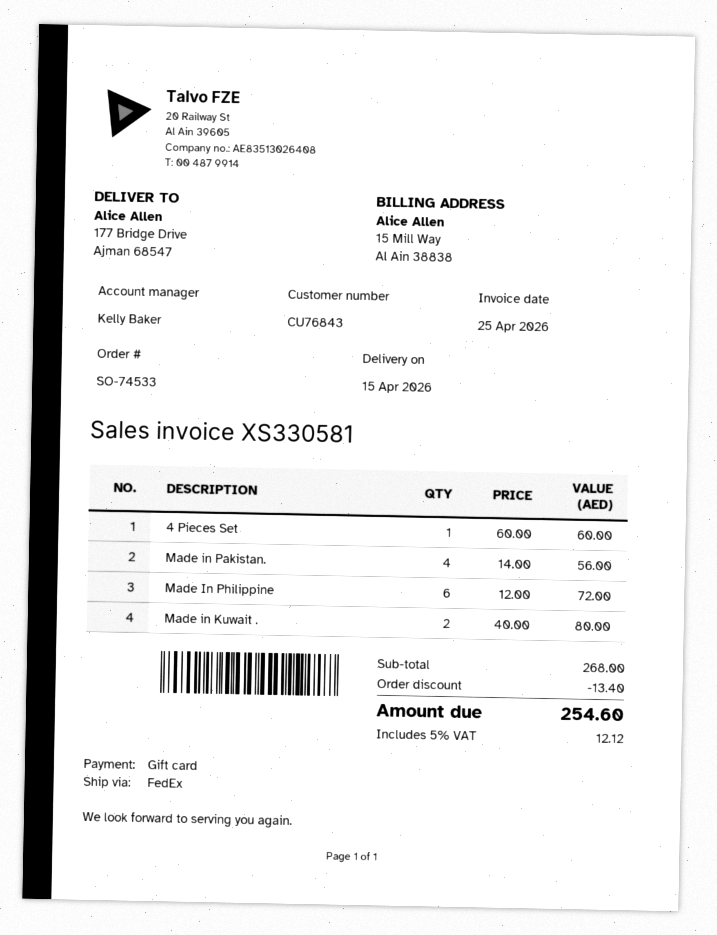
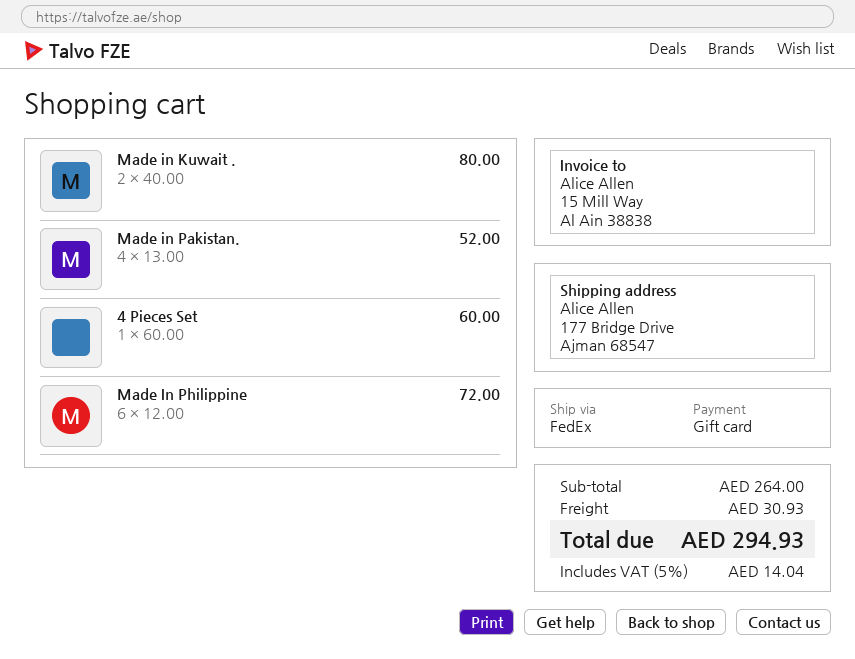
Made in Pakistan.: 4 x 14.00 = 56.00 -> 4 x 13.00 = 52.00
subtotal: 268.00 -> 264.00
discount: 13.40 -> none
shipping: none -> 30.93
tax: 5% = 12.12 -> 5% = 14.04
total: 254.60 -> 294.93

